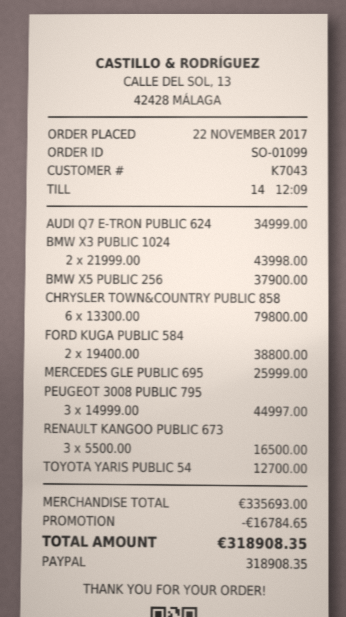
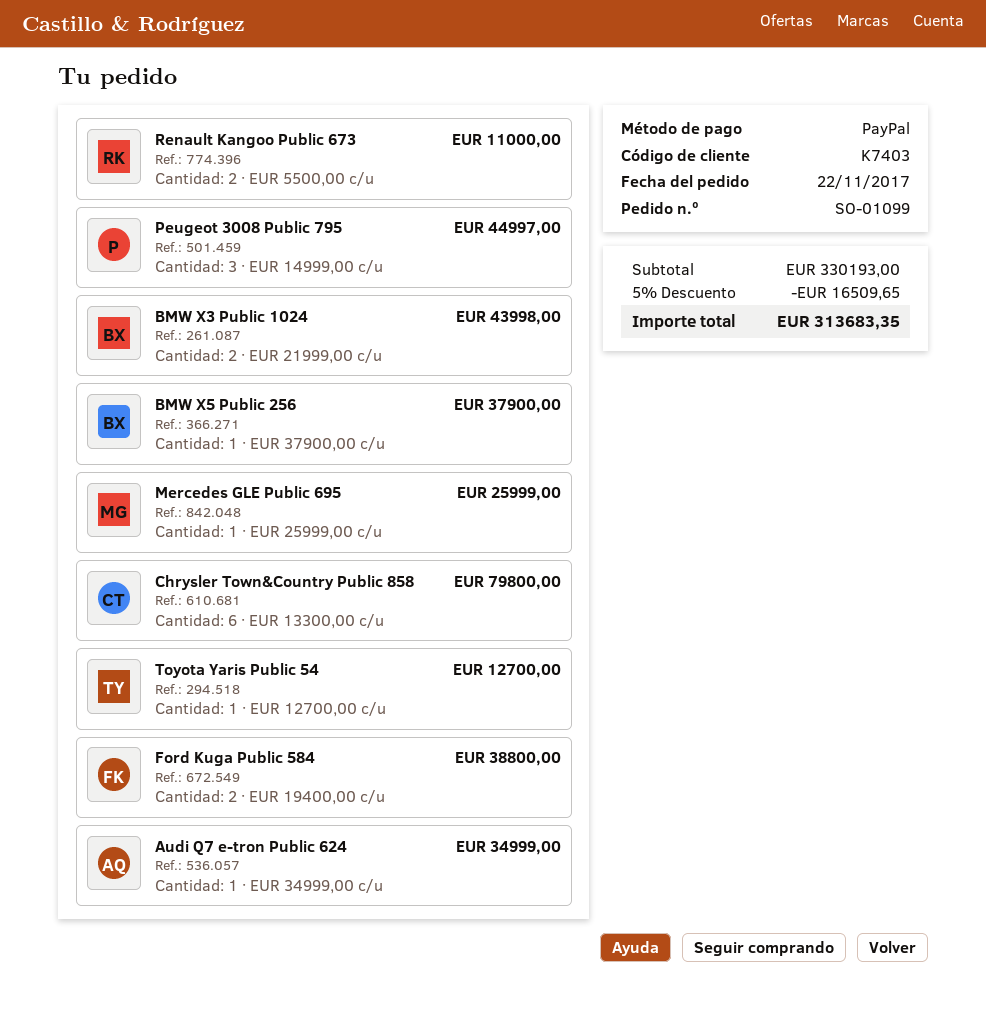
customer number: K7043 -> K7403
RENAULT KANGOO PUBLIC 673: 3 x 5500.00 = 16500.00 -> 2 x 5500.00 = 11000.00
subtotal: 335693.00 -> 330193.00
discount: 16784.65 -> 16509.65
total: 318908.35 -> 313683.35

